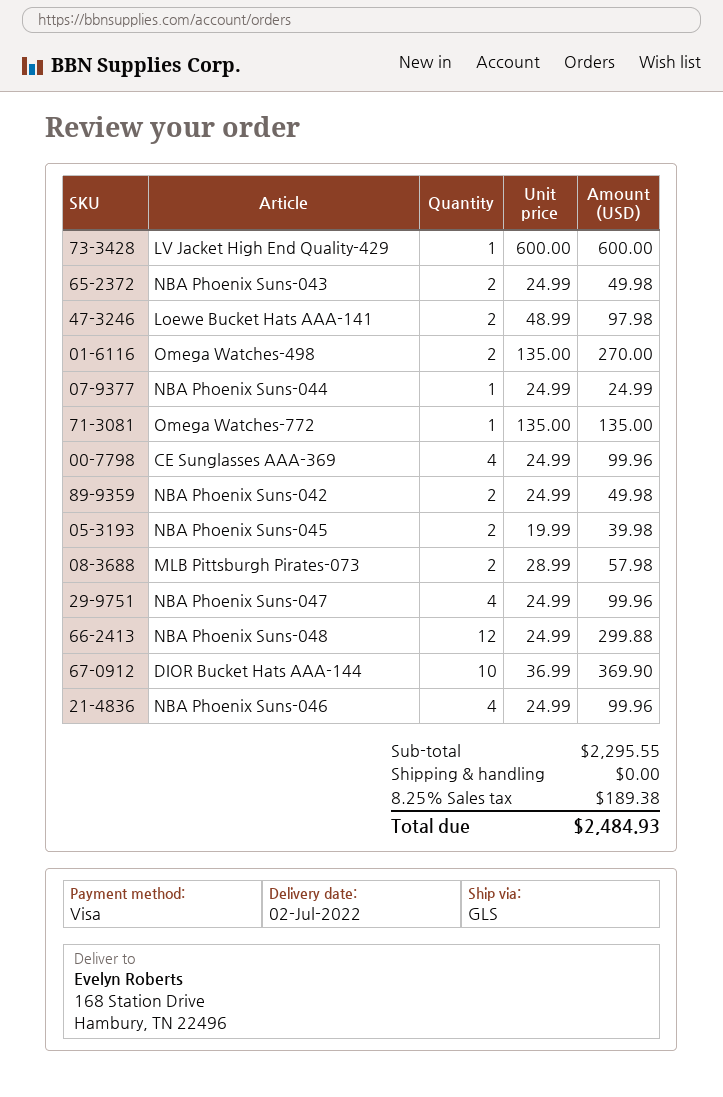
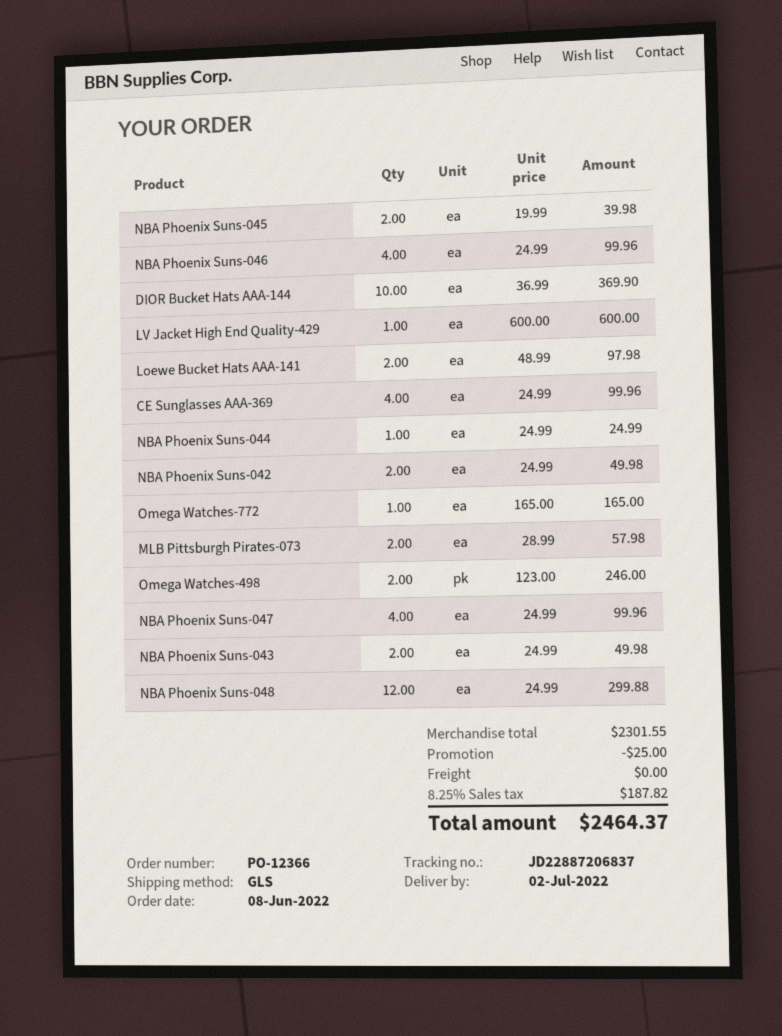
Omega Watches-498: 2 x 135.00 = 270.00 -> 2 x 123.00 = 246.00
Omega Watches-772: 1 x 135.00 = 135.00 -> 1 x 165.00 = 165.00
subtotal: 2295.55 -> 2301.55
discount: none -> 25.00
tax: 8.25% = 189.38 -> 8.25% = 187.82
total: 2484.93 -> 2464.37

